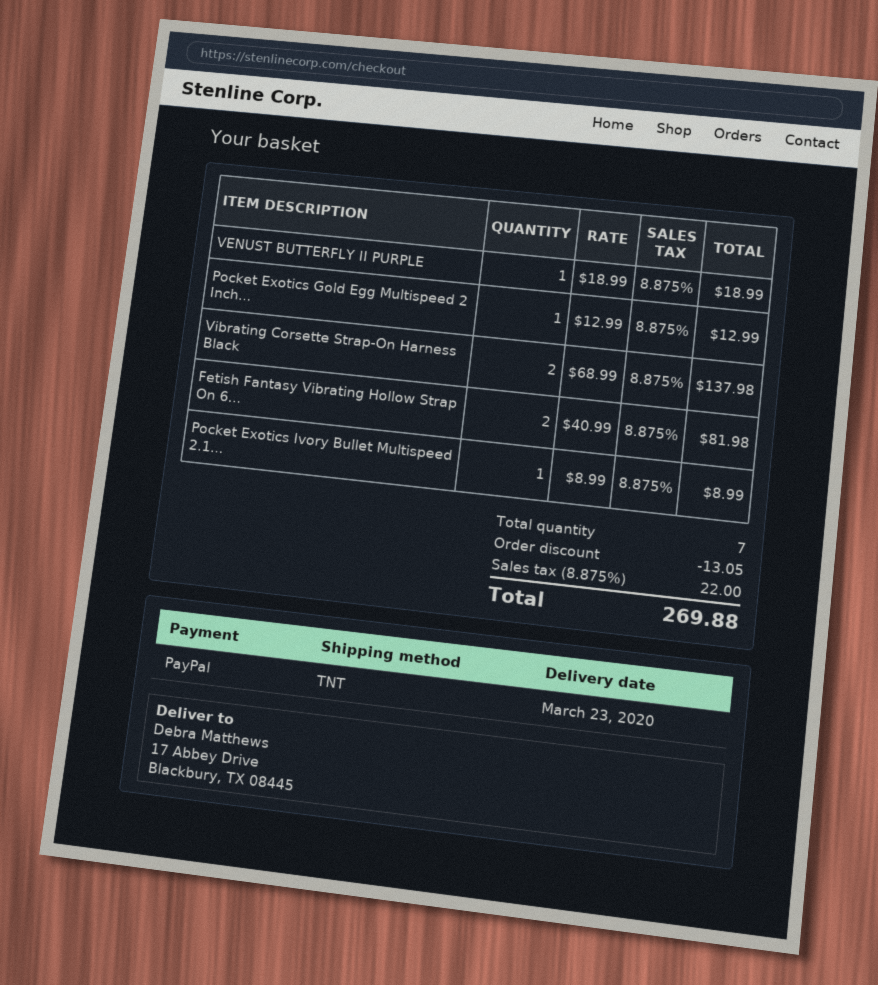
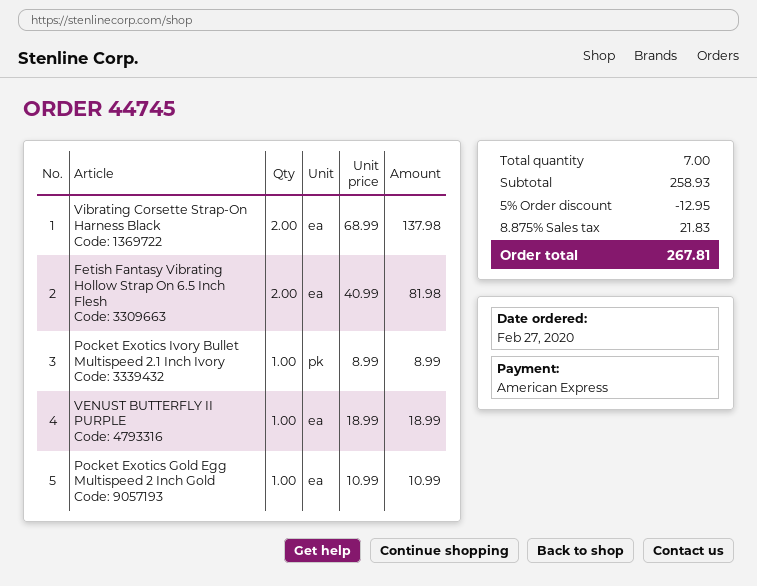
payment method: PayPal -> American Express
Pocket Exotics Gold Egg Multispeed 2 Inch...: 1 x 12.99 = 12.99 -> 1 x 10.99 = 10.99
discount: 13.05 -> 12.95
tax: 8.875% = 22.00 -> 8.875% = 21.83
total: 269.88 -> 267.81

